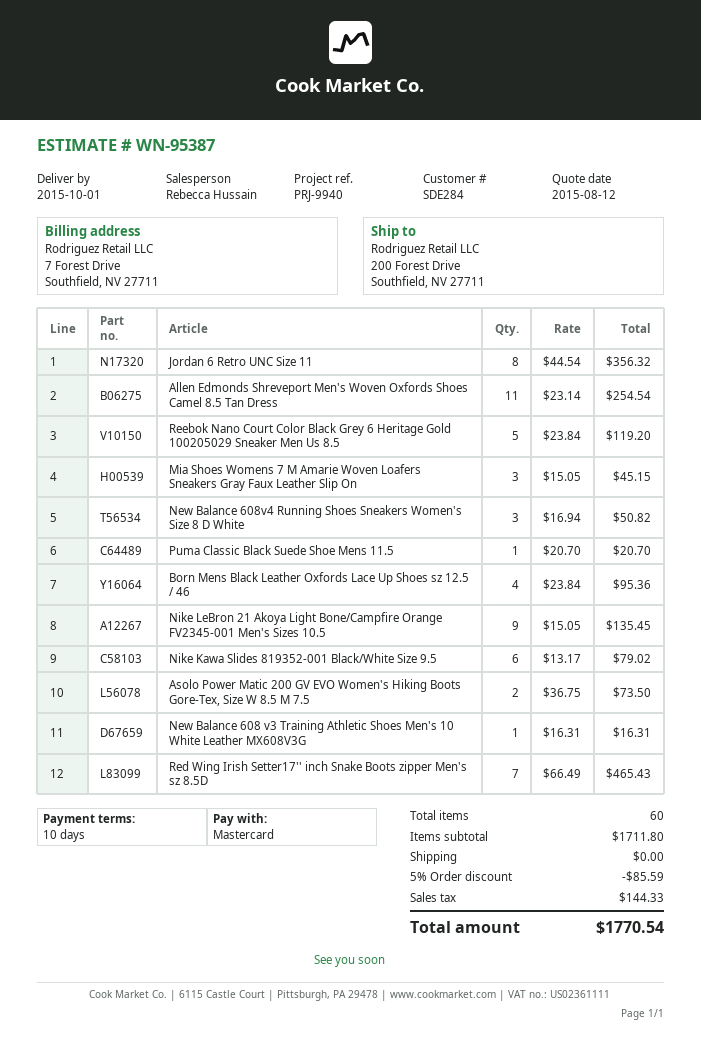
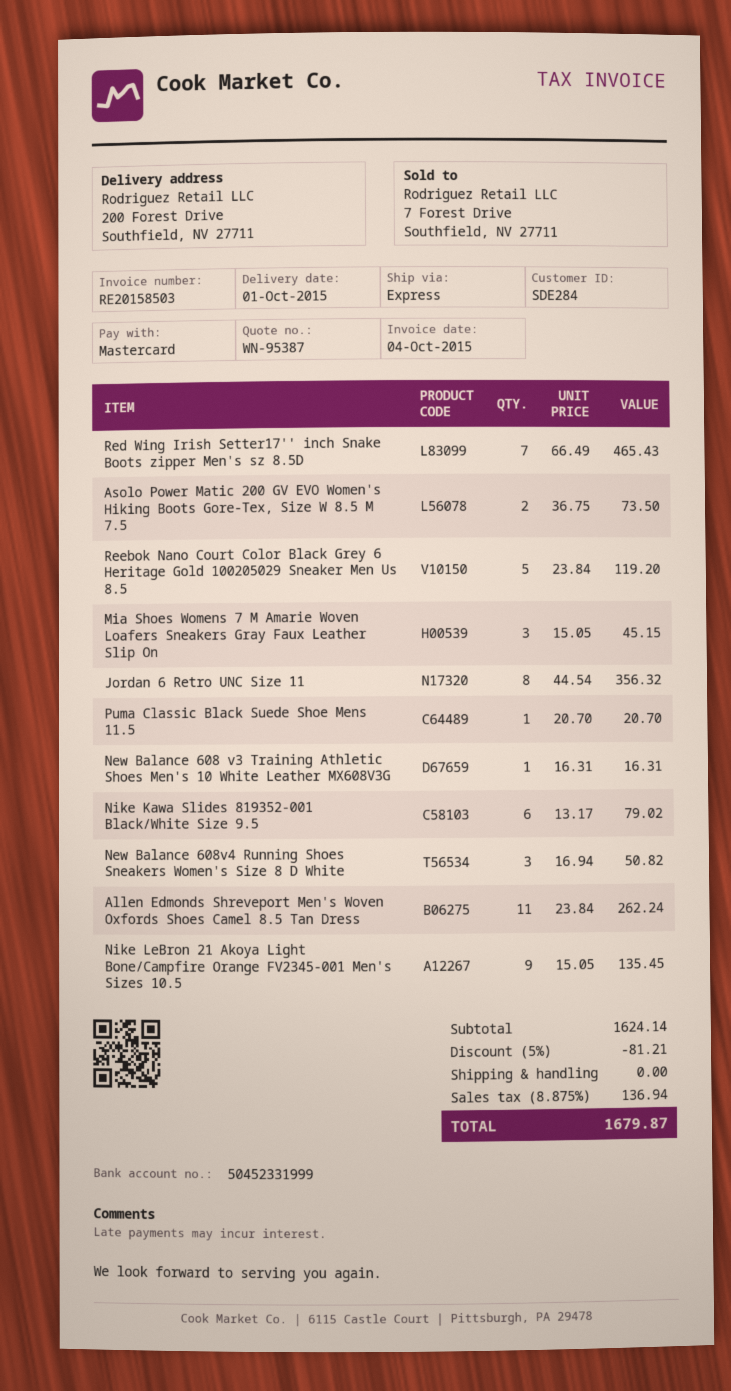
Allen Edmonds Shreveport Men's Woven Oxfords Shoes Camel 8.5 Tan Dress: 11 x 23.14 = 254.54 -> 11 x 23.84 = 262.24
Born Mens Black Leather Oxfords Lace Up Shoes sz 12.5 / 46: 4 x 23.84 = 95.36 -> none
subtotal: 1711.80 -> 1624.14
discount: 5% = 85.59 -> 5% = 81.21
tax: 144.33 -> 136.94
total: 1770.54 -> 1679.87

